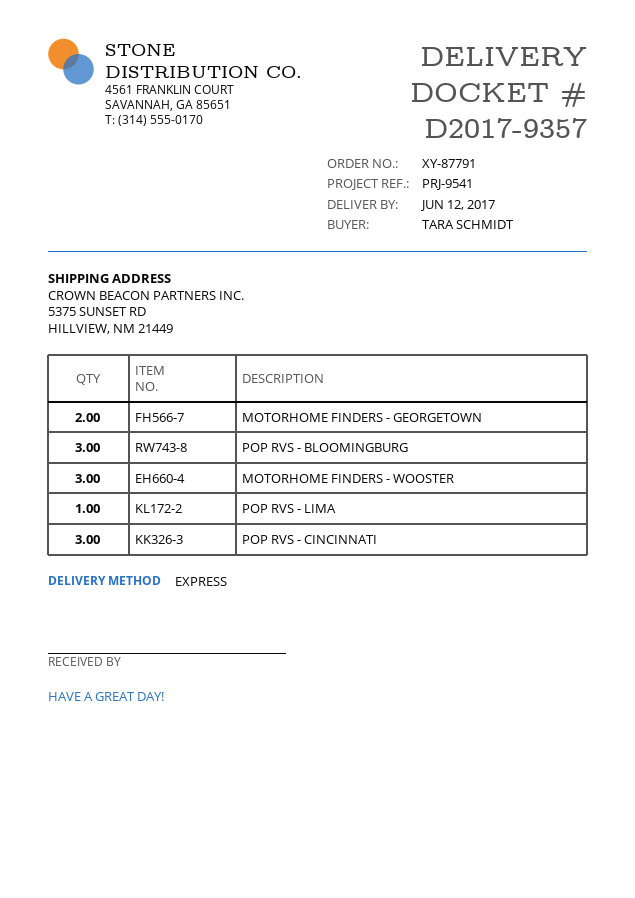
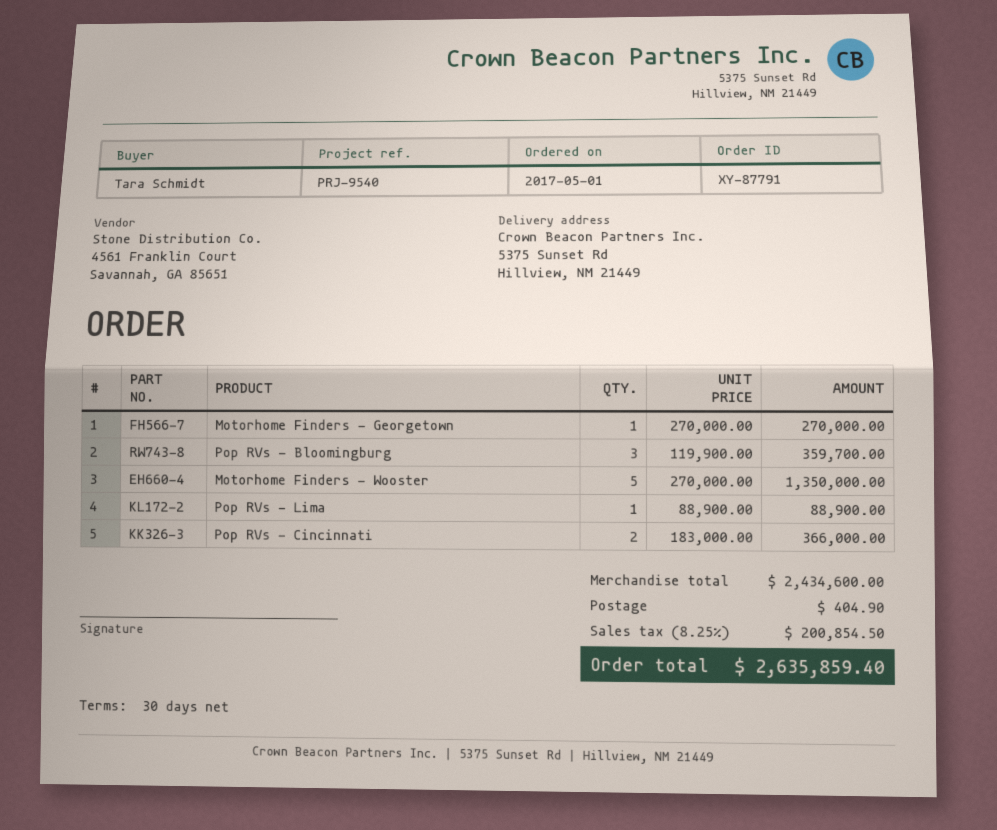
reference: PRJ-9541 -> PRJ-9540
MOTORHOME FINDERS - GEORGETOWN: 2 -> 1
MOTORHOME FINDERS - WOOSTER: 3 -> 5
POP RVS - CINCINNATI: 3 -> 2

